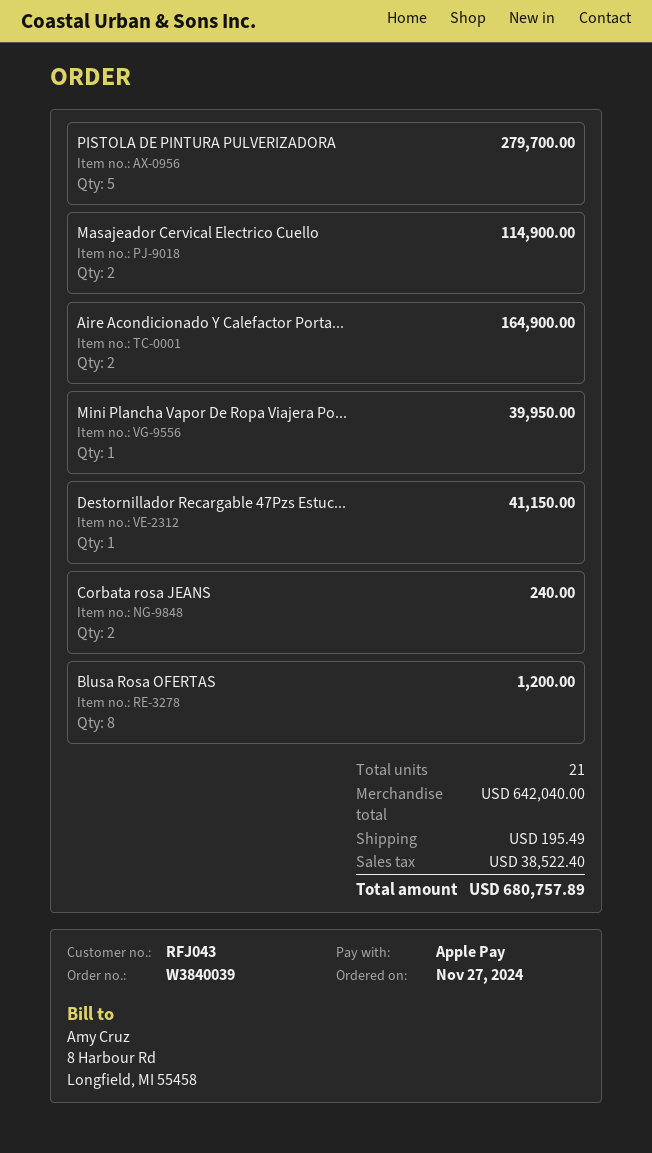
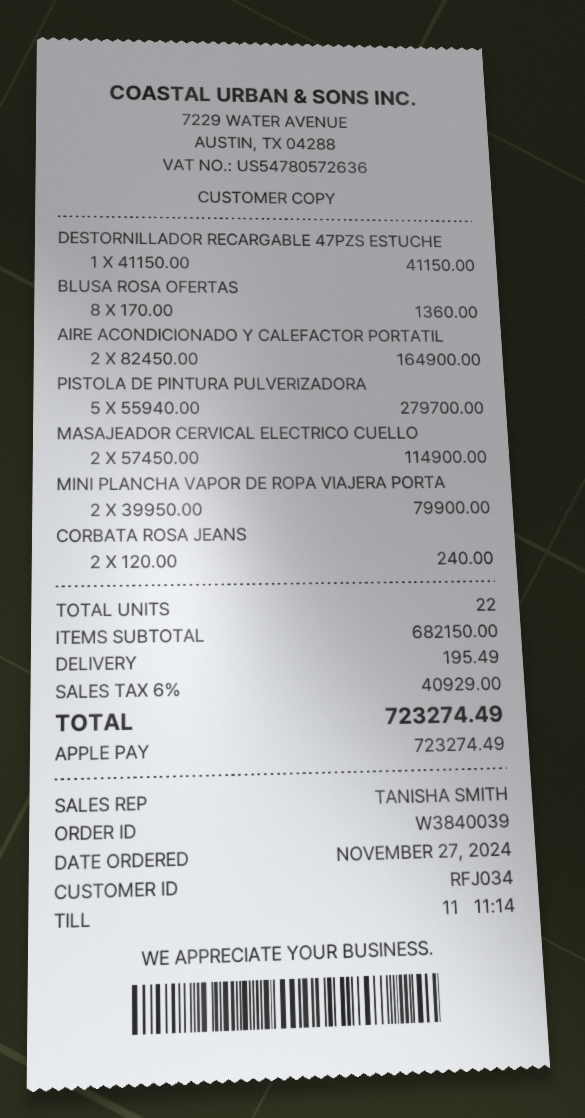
customer number: RFJ043 -> RFJ034
Mini Plancha Vapor De Ropa Viajera Po...: 1 for 39950.00 -> 2 for 79900.00
Blusa Rosa OFERTAS: 8 for 1200.00 -> 8 for 1360.00
total quantity: 21 -> 22
subtotal: 642040.00 -> 682150.00
tax: 38522.40 -> 40929.00
total: 680757.89 -> 723274.49

